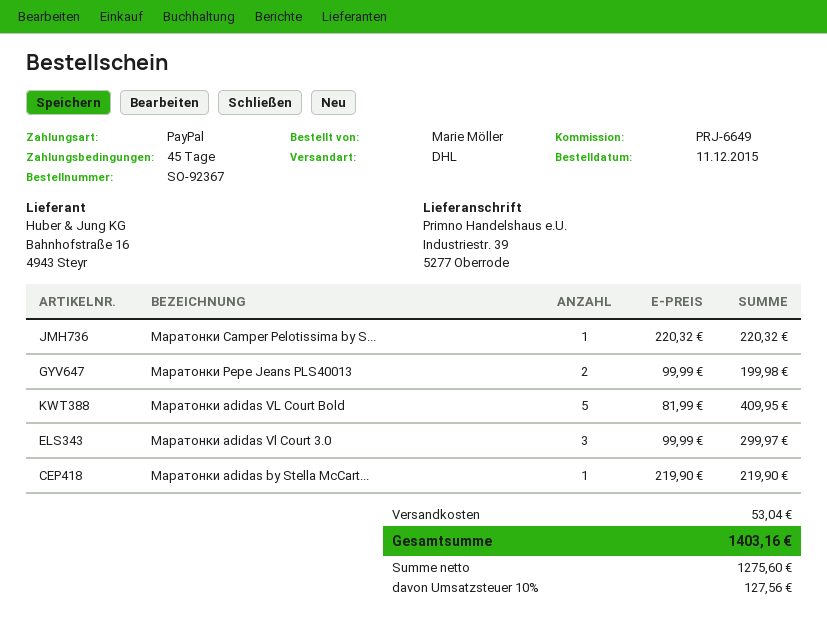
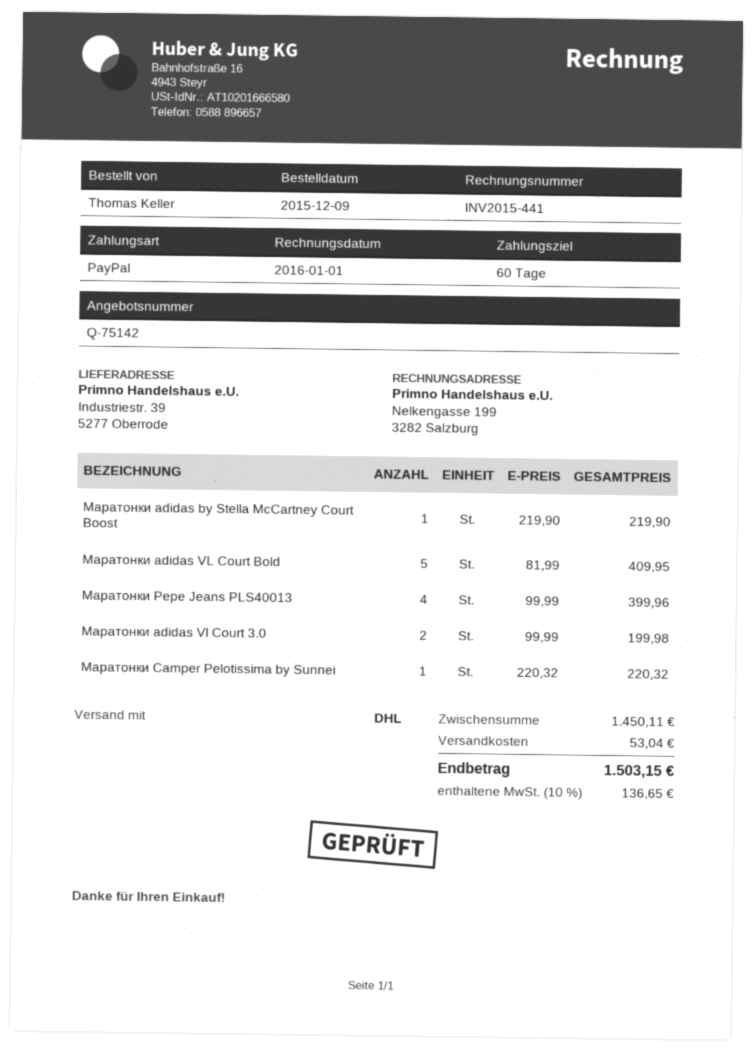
order date: 2015-12-11 -> 2015-12-09
payment terms: 45 days -> 60 days
ordered by: Marie Möller -> Thomas Keller
Маратонки Pepe Jeans PLS40013: 2 x 99.99 = 199.98 -> 4 x 99.99 = 399.96
Маратонки adidas Vl Court 3.0: 3 x 99.99 = 299.97 -> 2 x 99.99 = 199.98
tax: 10% = 127.56 -> 10% = 136.65
total: 1403.16 -> 1503.15

